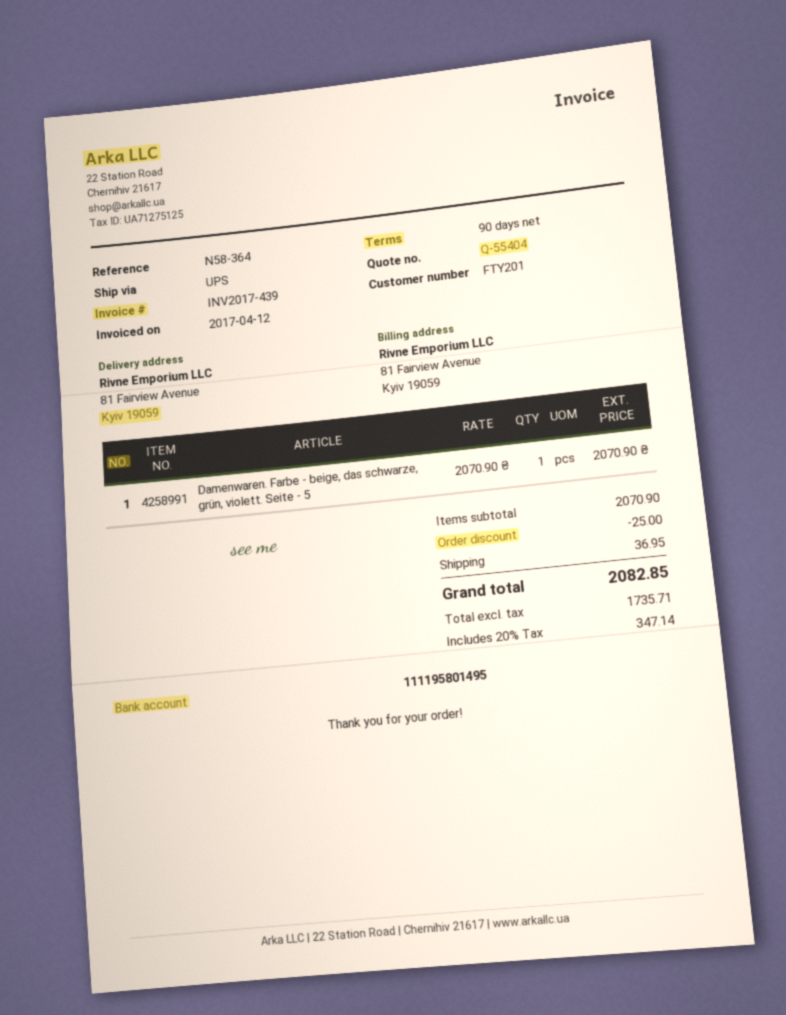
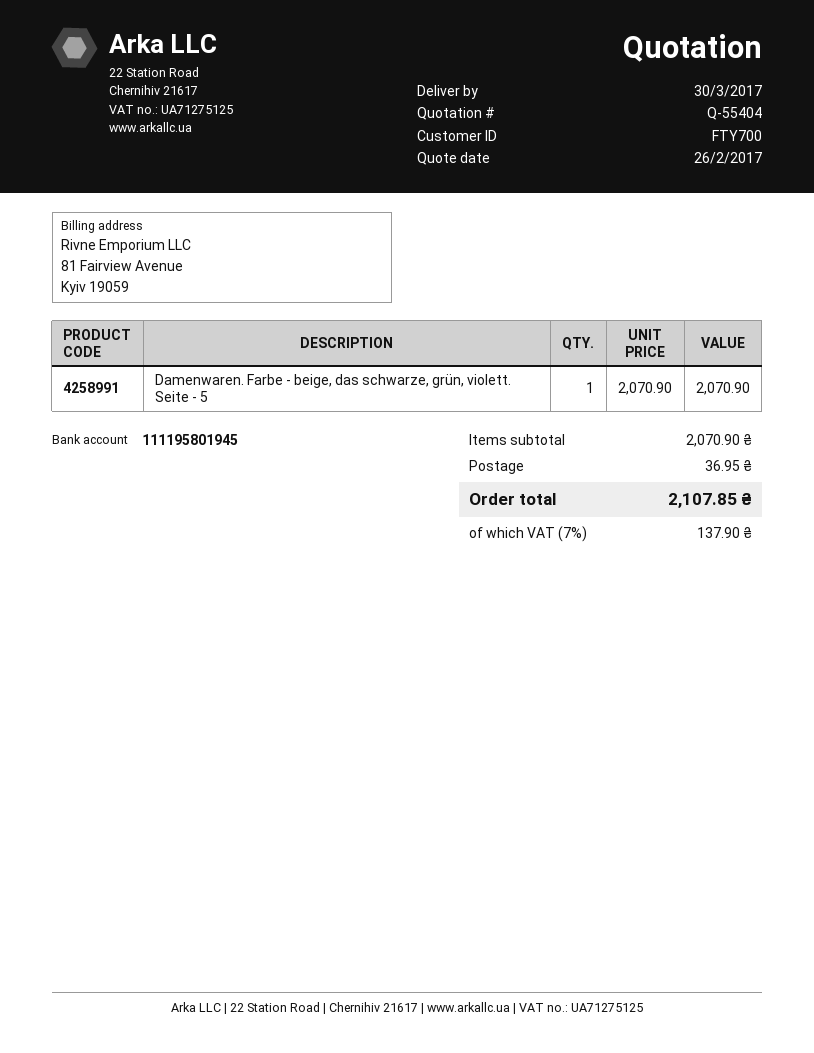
customer number: FTY201 -> FTY700
bank account: 111195801495 -> 111195801945
discount: 25.00 -> none
tax: 20% = 347.14 -> 7% = 137.90
total: 2082.85 -> 2107.85

